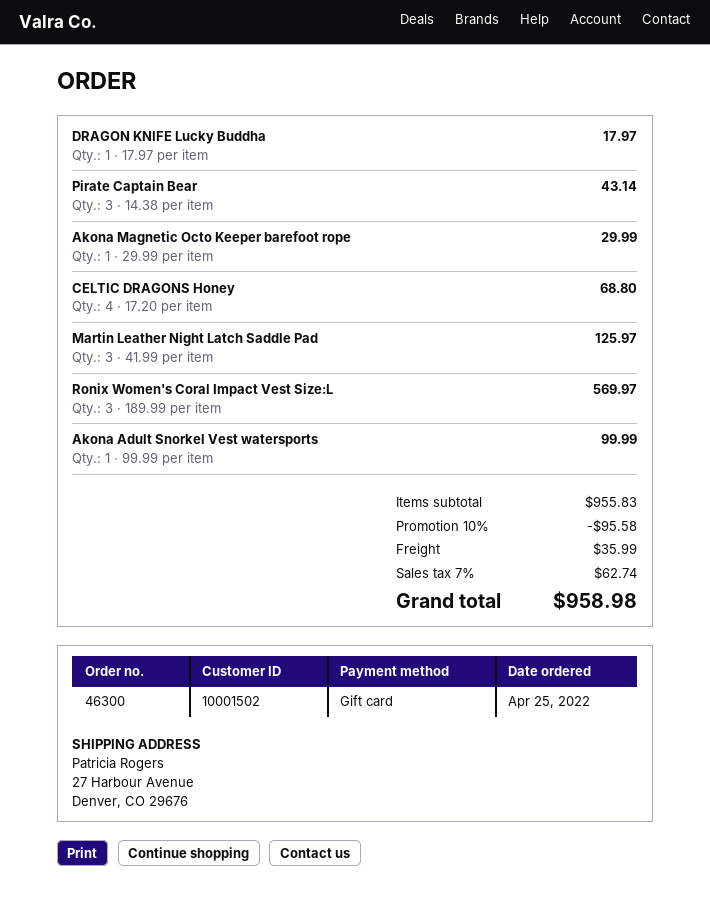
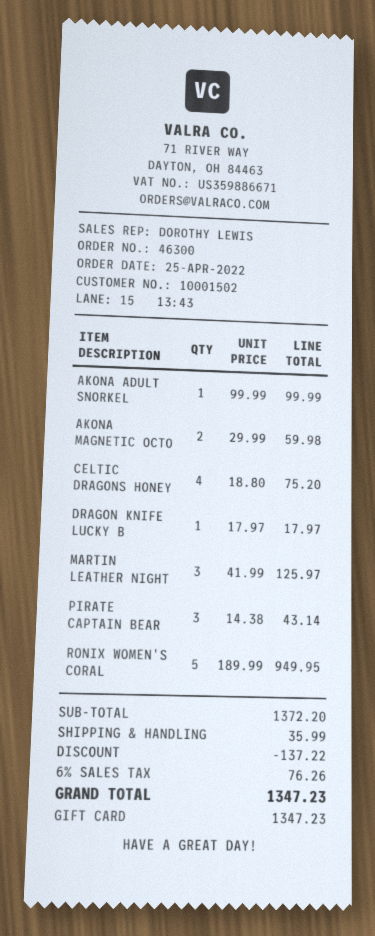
Akona Magnetic Octo Keeper barefoot rope: 1 x 29.99 = 29.99 -> 2 x 29.99 = 59.98
CELTIC DRAGONS Honey: 4 x 17.20 = 68.80 -> 4 x 18.80 = 75.20
Ronix Women's Coral Impact Vest Size:L: 3 x 189.99 = 569.97 -> 5 x 189.99 = 949.95
subtotal: 955.83 -> 1372.20
discount: 95.58 -> 137.22
tax: 7% = 62.74 -> 6% = 76.26
total: 958.98 -> 1347.23

